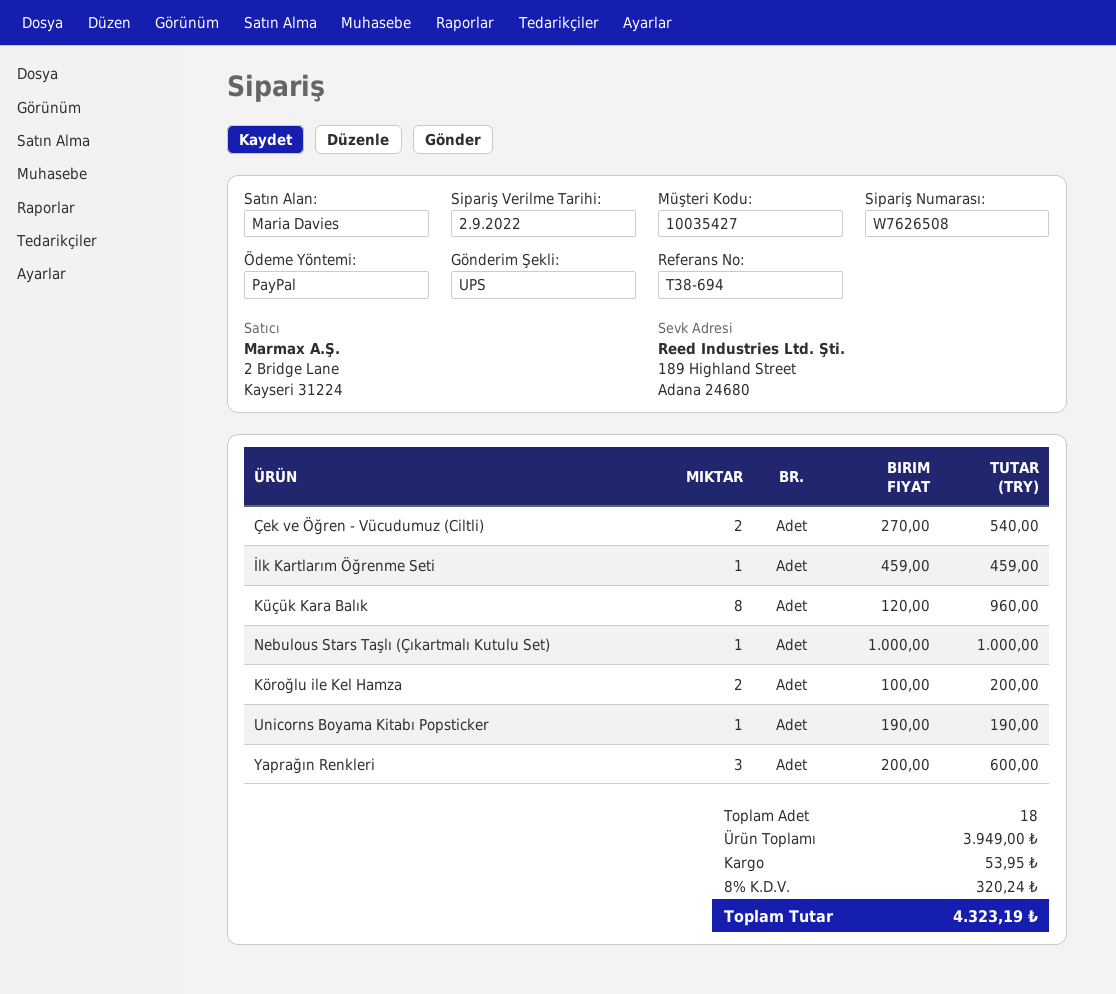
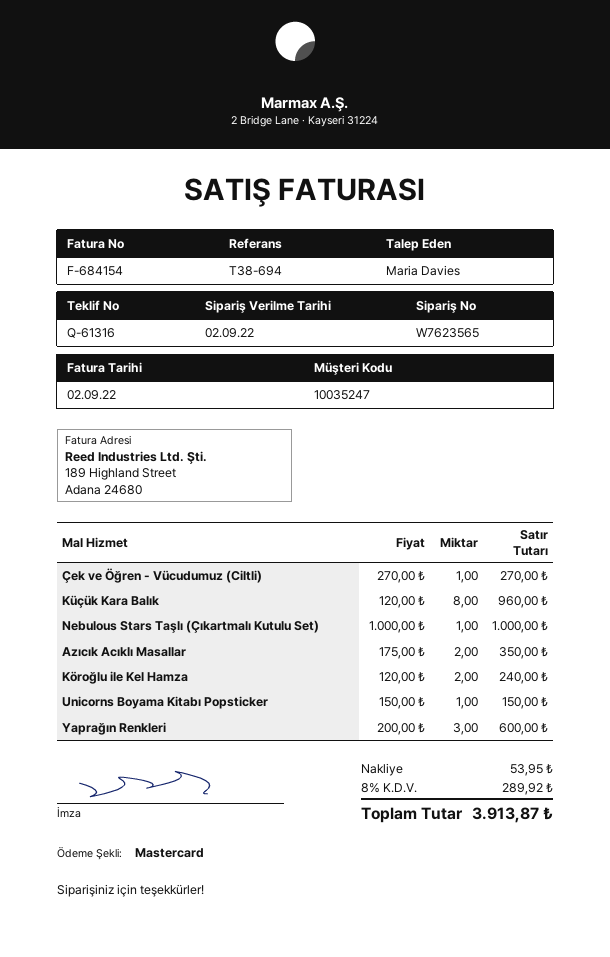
order number: W7626508 -> W7623565
customer number: 10035427 -> 10035247
payment method: PayPal -> Mastercard
Çek ve Öğren - Vücudumuz (Ciltli): 2 x 270.00 = 540.00 -> 1 x 270.00 = 270.00
İlk Kartlarım Öğrenme Seti: 1 x 459.00 = 459.00 -> none
Köroğlu ile Kel Hamza: 2 x 100.00 = 200.00 -> 2 x 120.00 = 240.00
Unicorns Boyama Kitabı Popsticker: 1 x 190.00 = 190.00 -> 1 x 150.00 = 150.00
Azıcık Acıklı Masallar: none -> 2 x 175.00 = 350.00
tax: 8% = 320.24 -> 8% = 289.92
total: 4323.19 -> 3913.87

